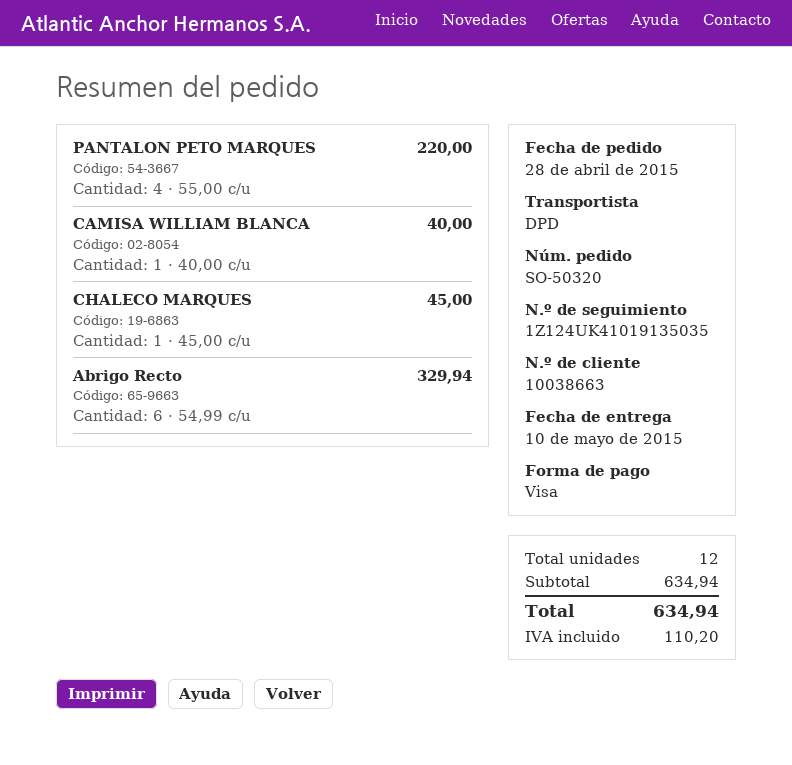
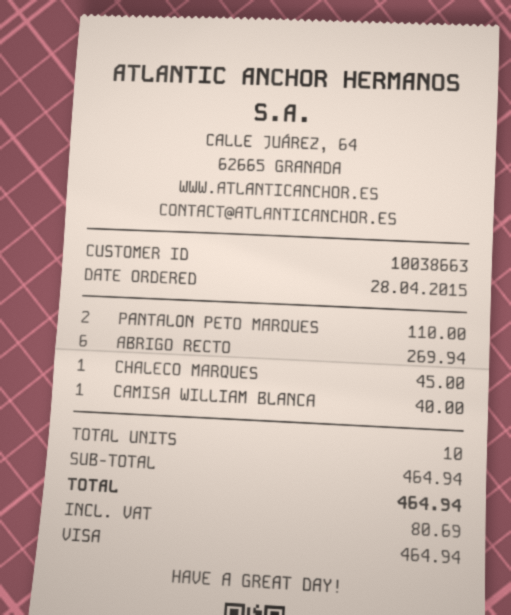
PANTALON PETO MARQUES: 4 for 220.00 -> 2 for 110.00
Abrigo Recto: 6 for 329.94 -> 6 for 269.94
total quantity: 12 -> 10
subtotal: 634.94 -> 464.94
tax: 110.20 -> 80.69
total: 634.94 -> 464.94

